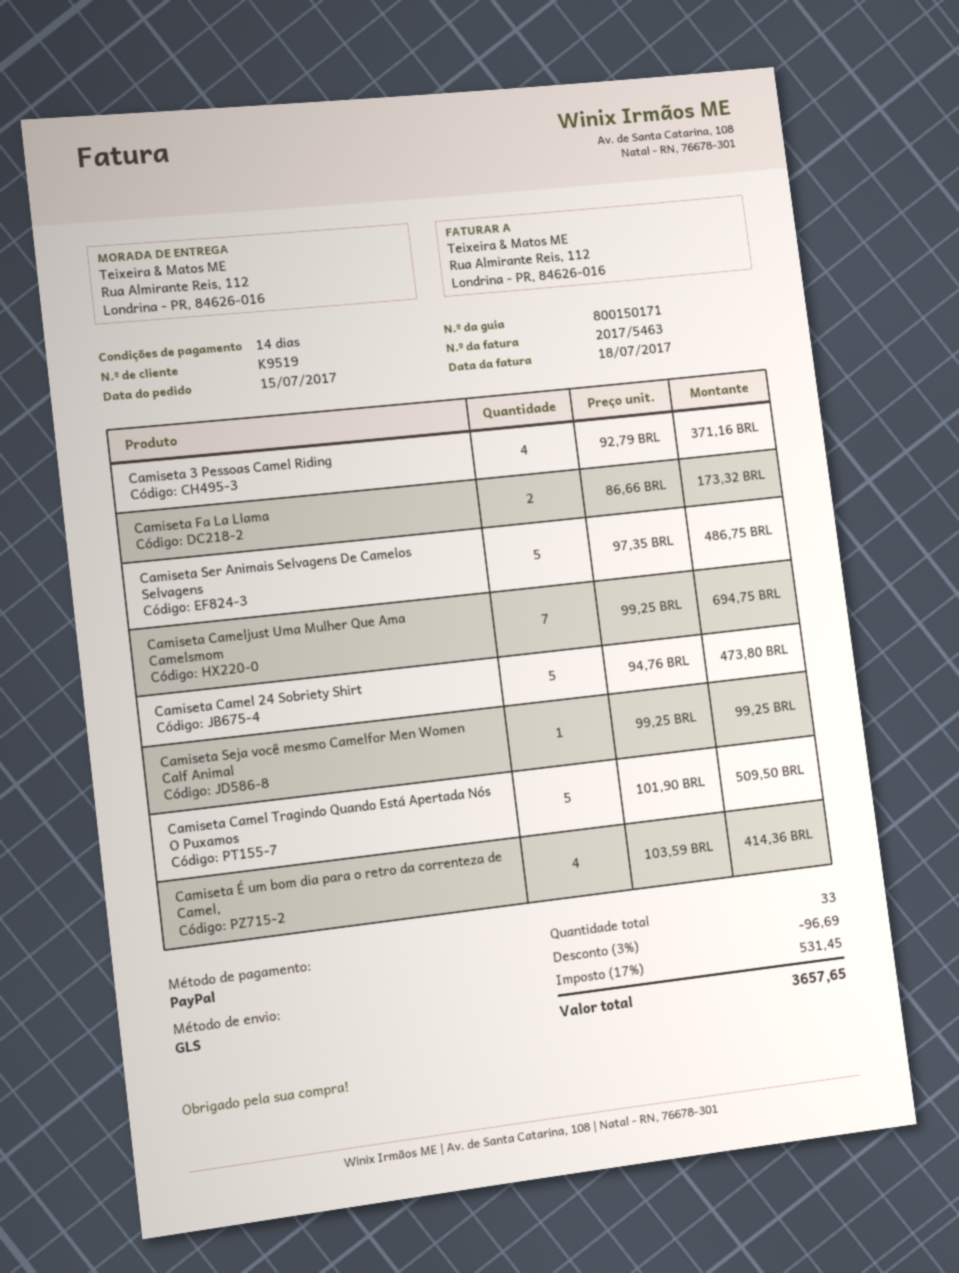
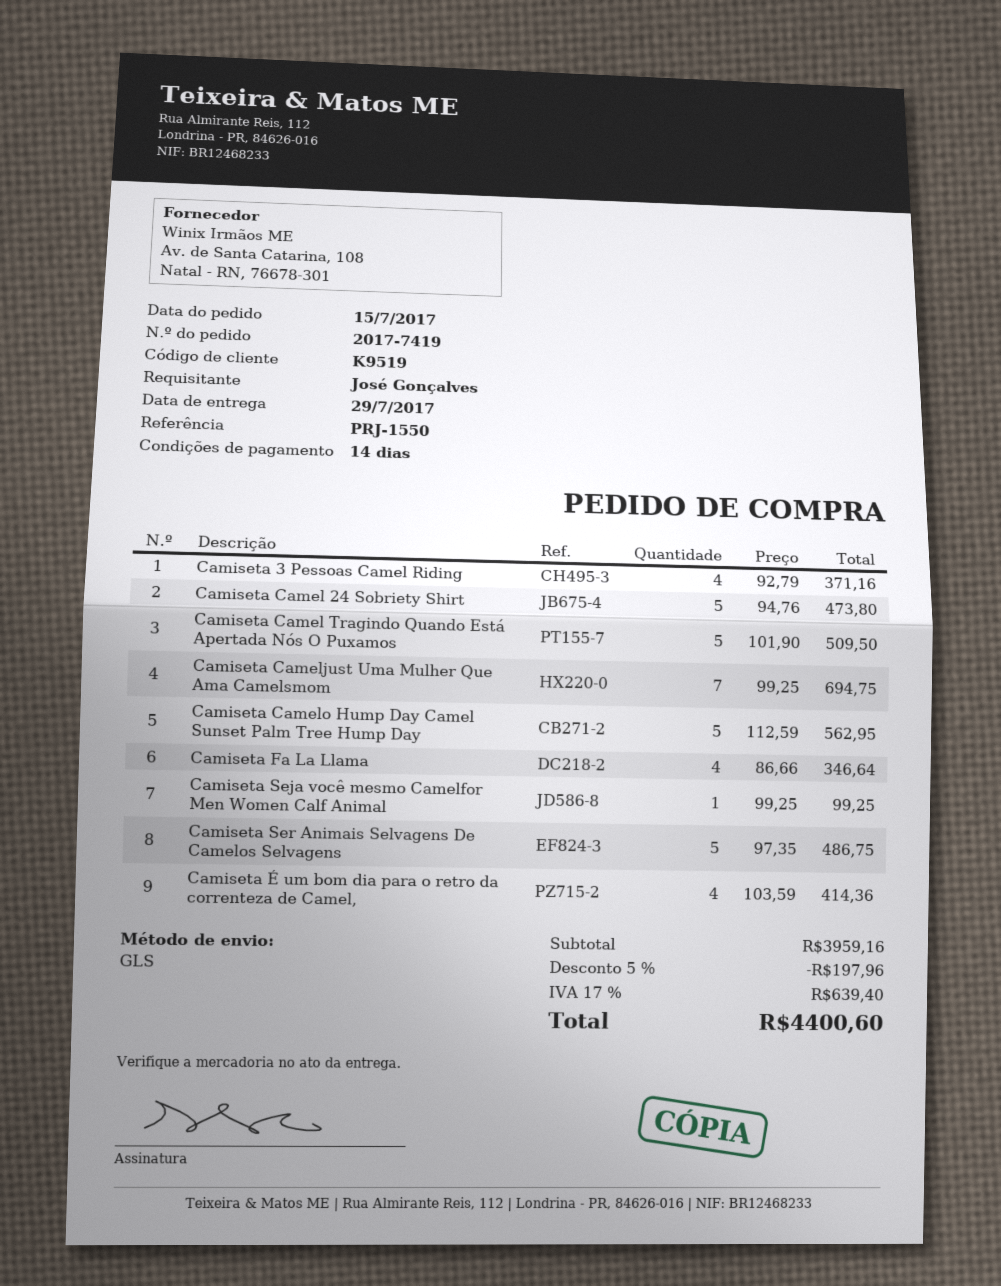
Camiseta Fa La Llama: 2 x 86.66 = 173.32 -> 4 x 86.66 = 346.64
Camiseta Camelo Hump Day Camel Sunset Palm Tree Hump Day: none -> 5 x 112.59 = 562.95
discount: 3% = 96.69 -> 5% = 197.96
tax: 17% = 531.45 -> 17% = 639.40
total: 3657.65 -> 4400.60

